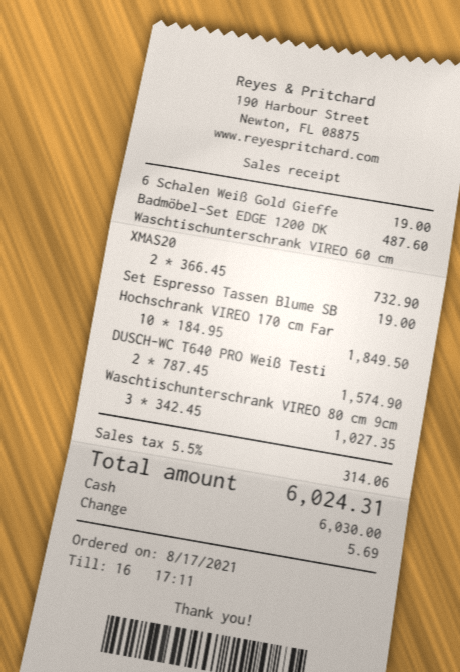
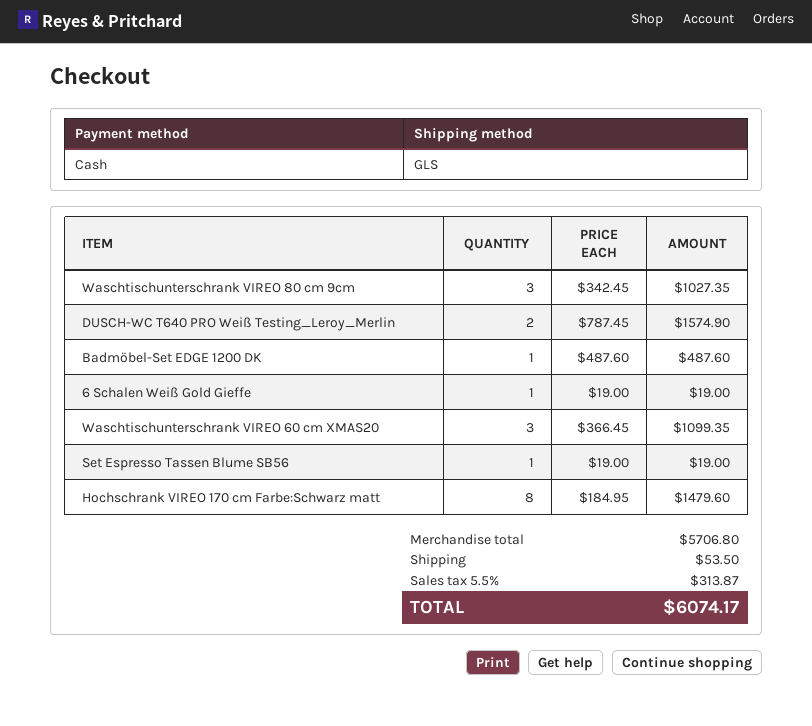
Waschtischunterschrank VIREO 60 cm XMAS20: 2 x 366.45 = 732.90 -> 3 x 366.45 = 1099.35
Hochschrank VIREO 170 cm Far: 10 x 184.95 = 1849.50 -> 8 x 184.95 = 1479.60
shipping: none -> 53.50
tax: 5.5% = 314.06 -> 5.5% = 313.87
total: 6024.31 -> 6074.17

